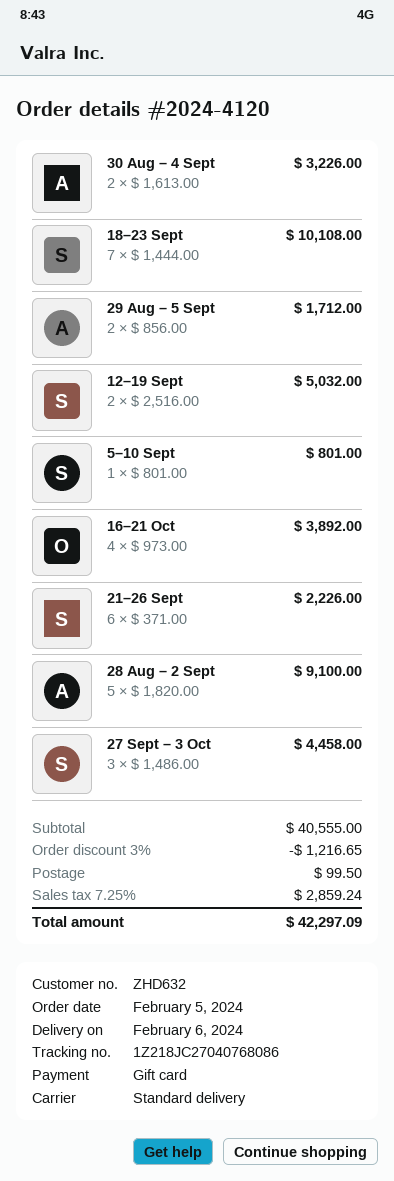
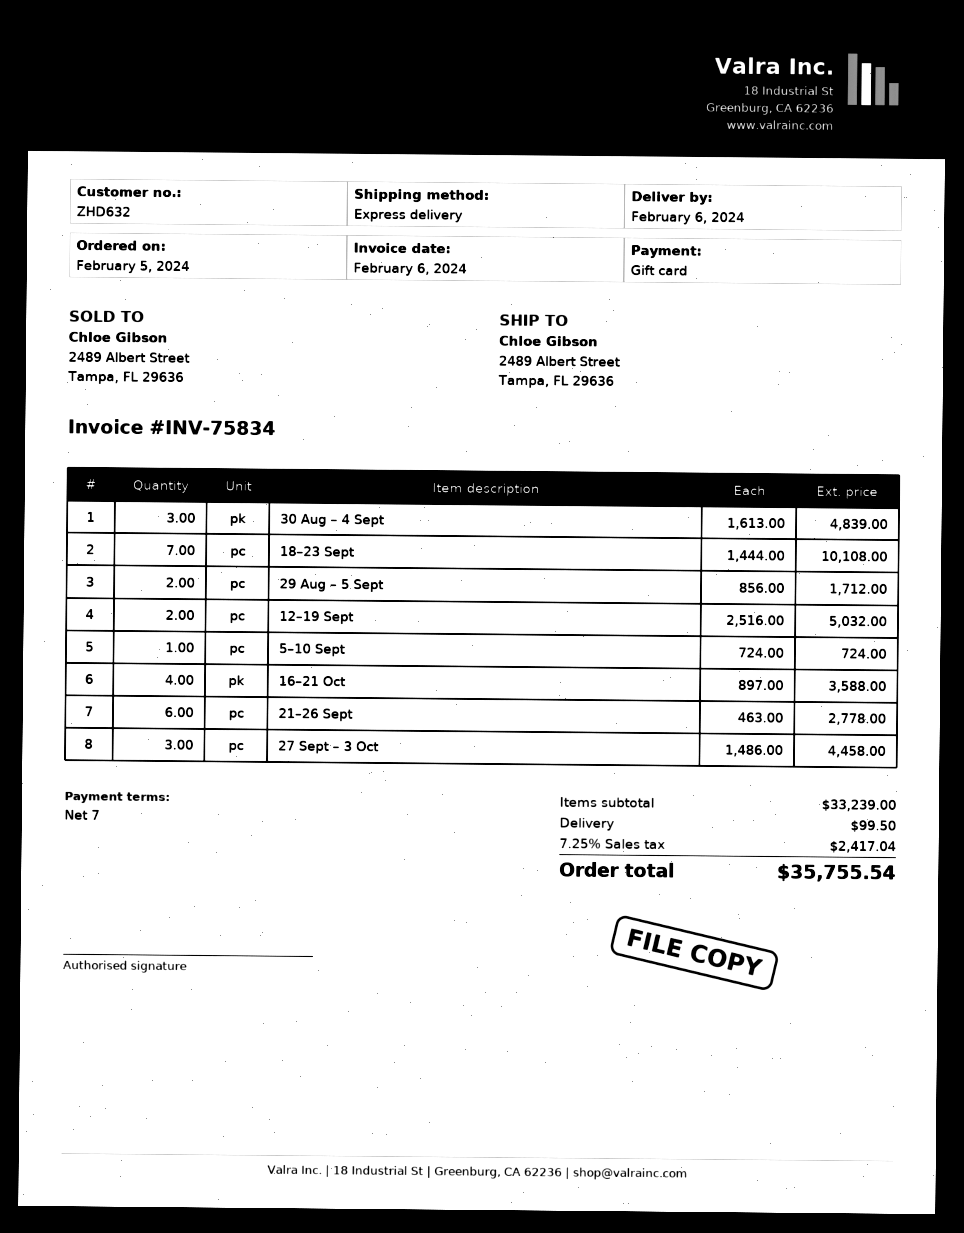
shipping method: standard -> express
30 Aug – 4 Sept: 2 x 1613.00 = 3226.00 -> 3 x 1613.00 = 4839.00
5–10 Sept: 1 x 801.00 = 801.00 -> 1 x 724.00 = 724.00
16–21 Oct: 4 x 973.00 = 3892.00 -> 4 x 897.00 = 3588.00
21–26 Sept: 6 x 371.00 = 2226.00 -> 6 x 463.00 = 2778.00
28 Aug – 2 Sept: 5 x 1820.00 = 9100.00 -> none
subtotal: 40555.00 -> 33239.00
discount: 3% = 1216.65 -> none
tax: 7.25% = 2859.24 -> 7.25% = 2417.04
total: 42297.09 -> 35755.54

